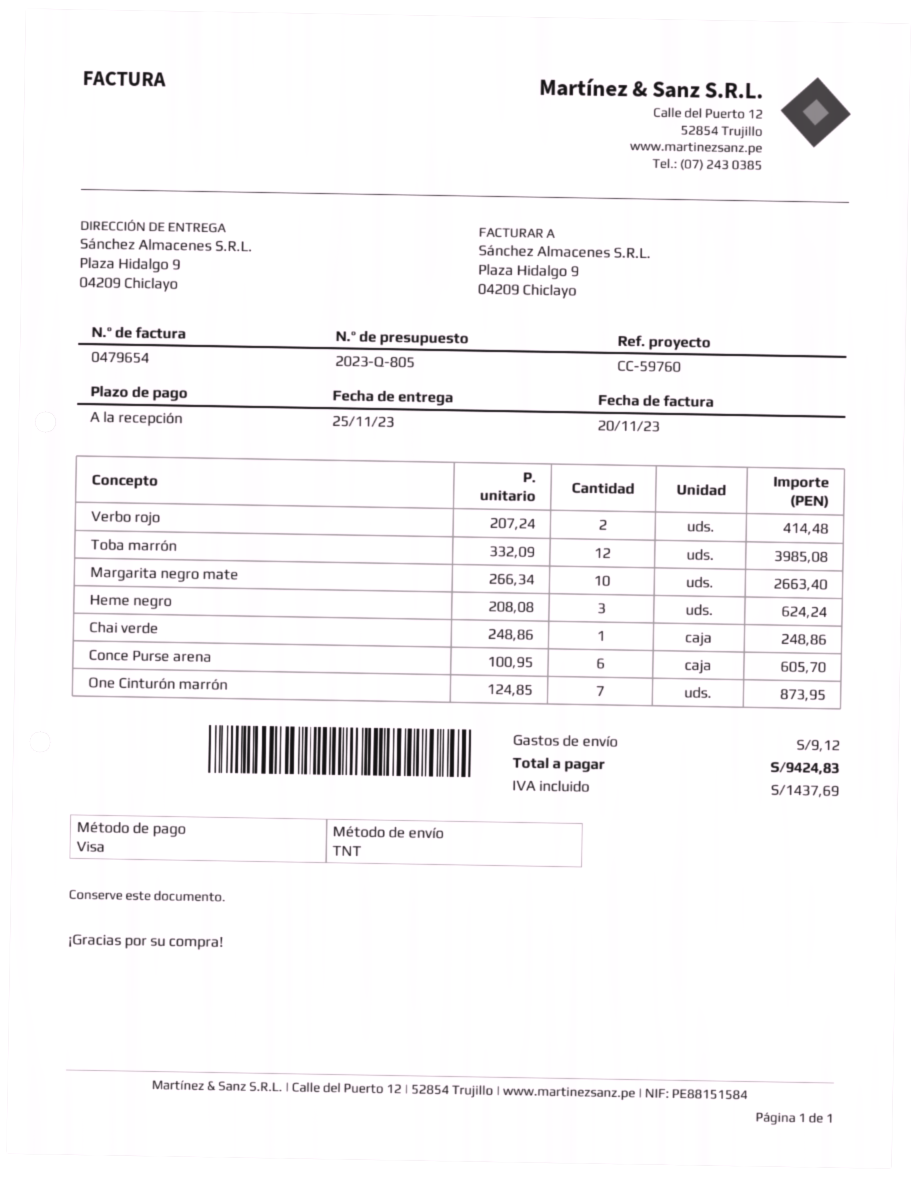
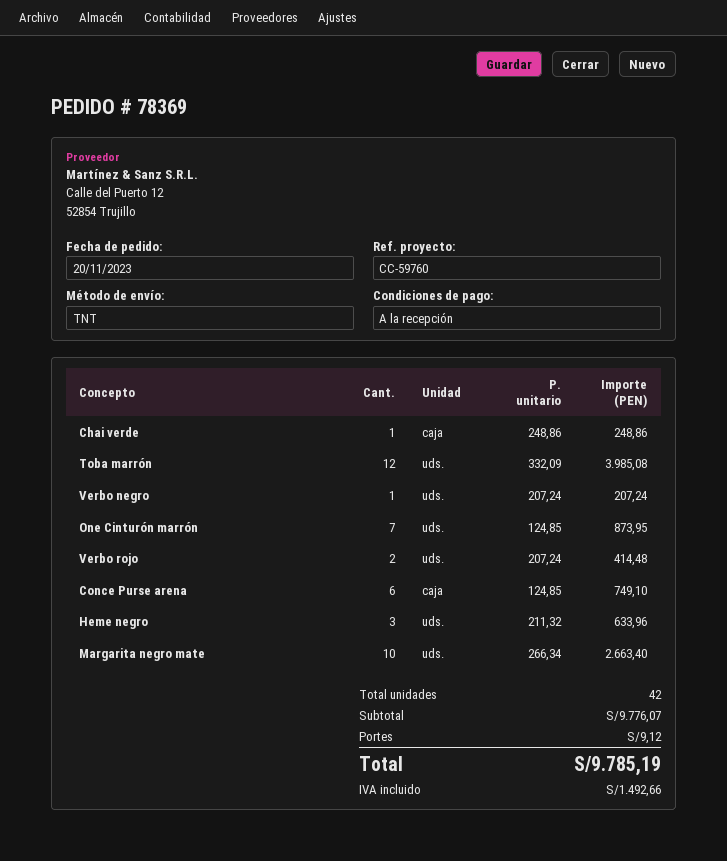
Heme negro: 3 x 208.08 = 624.24 -> 3 x 211.32 = 633.96
Conce Purse arena: 6 x 100.95 = 605.70 -> 6 x 124.85 = 749.10
Verbo negro: none -> 1 x 207.24 = 207.24
tax: 1437.69 -> 1492.66
total: 9424.83 -> 9785.19

